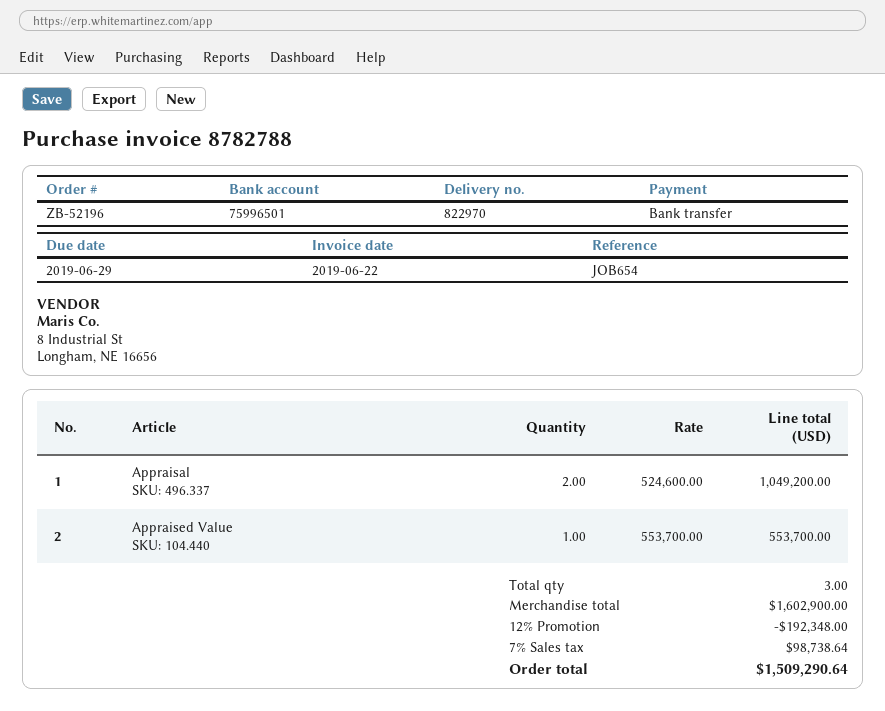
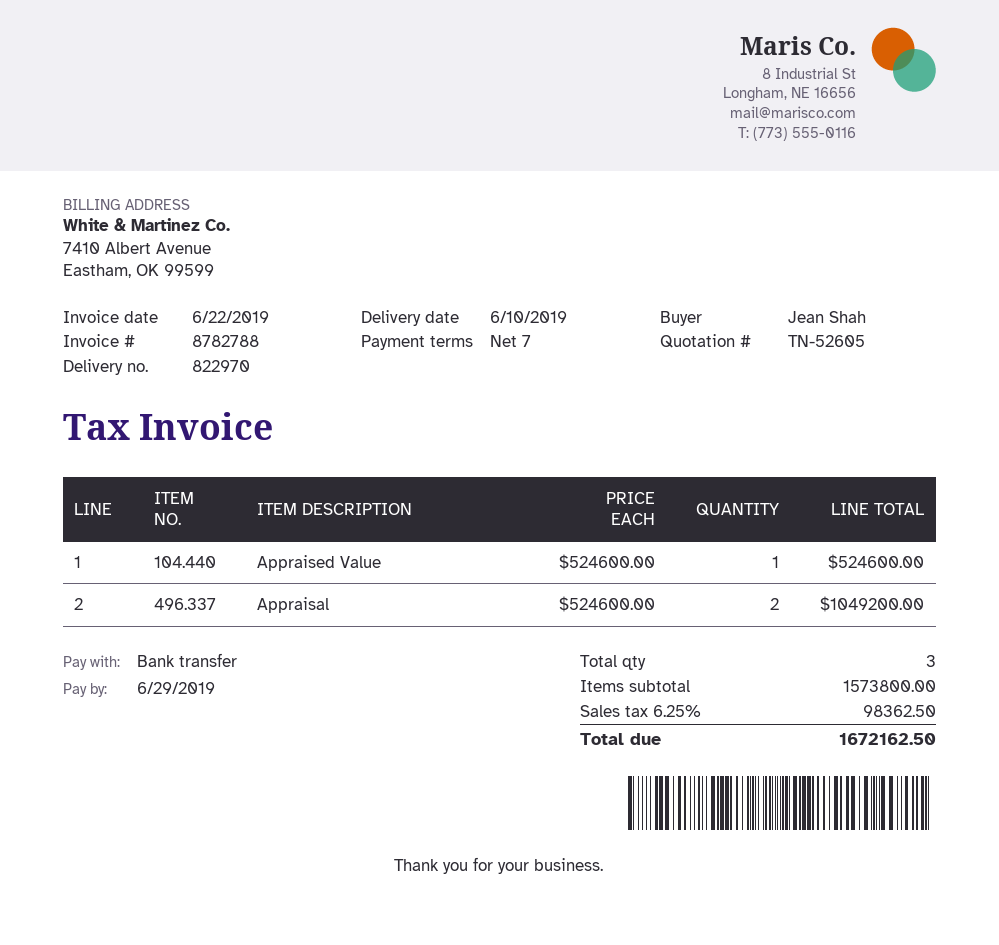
Appraised Value: 1 x 553700.00 = 553700.00 -> 1 x 524600.00 = 524600.00
subtotal: 1602900.00 -> 1573800.00
discount: 12% = 192348.00 -> none
tax: 7% = 98738.64 -> 6.25% = 98362.50
total: 1509290.64 -> 1672162.50

